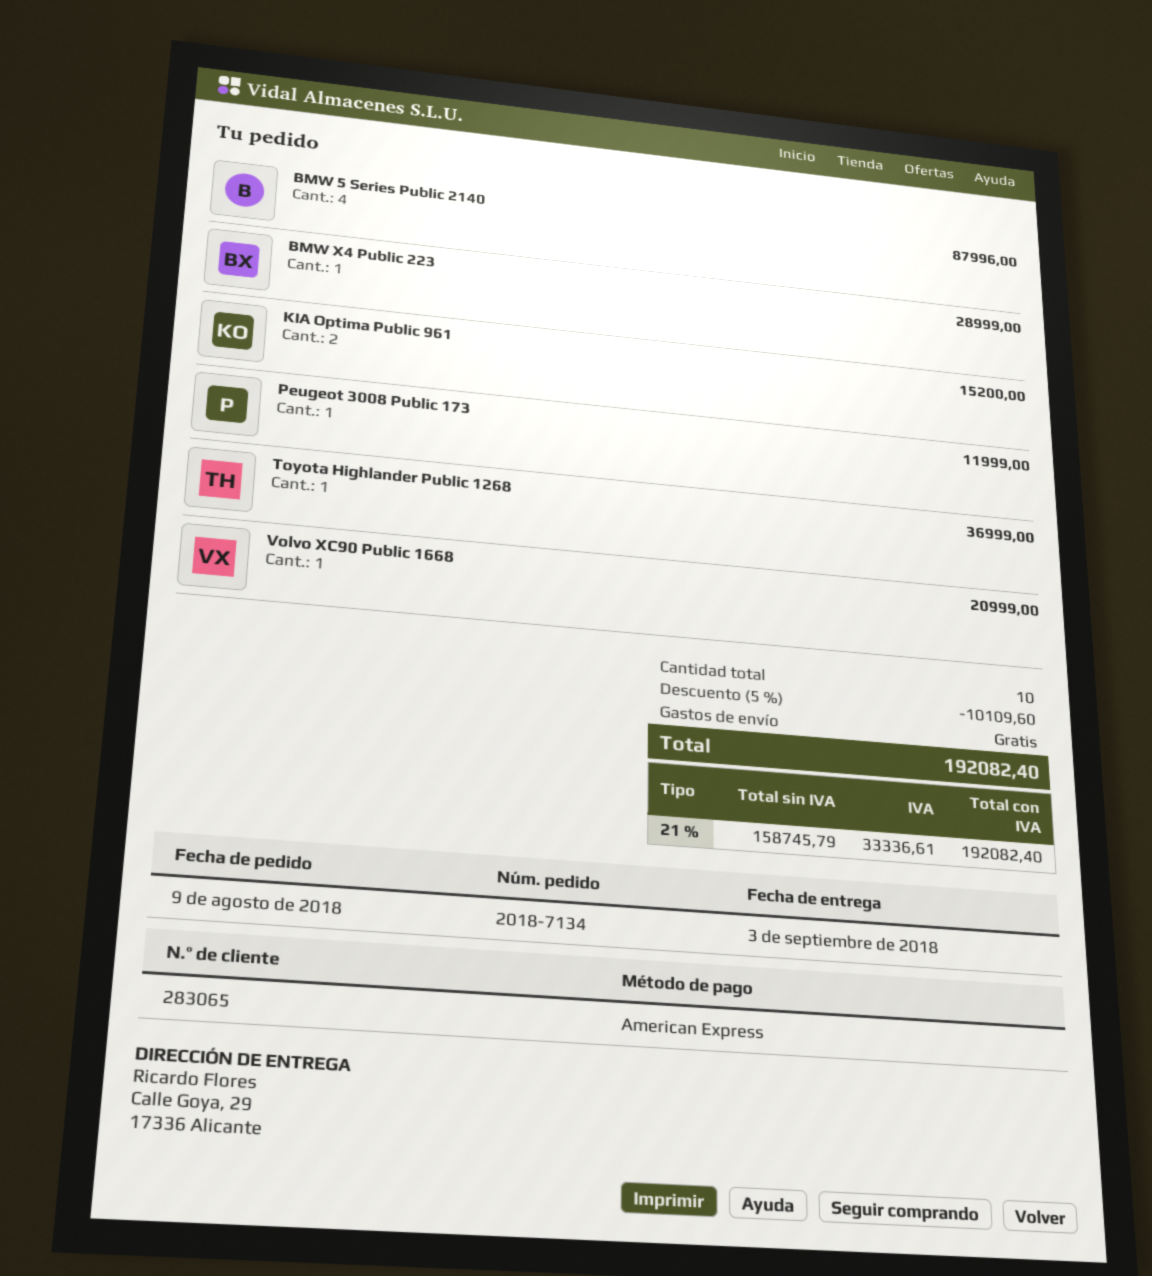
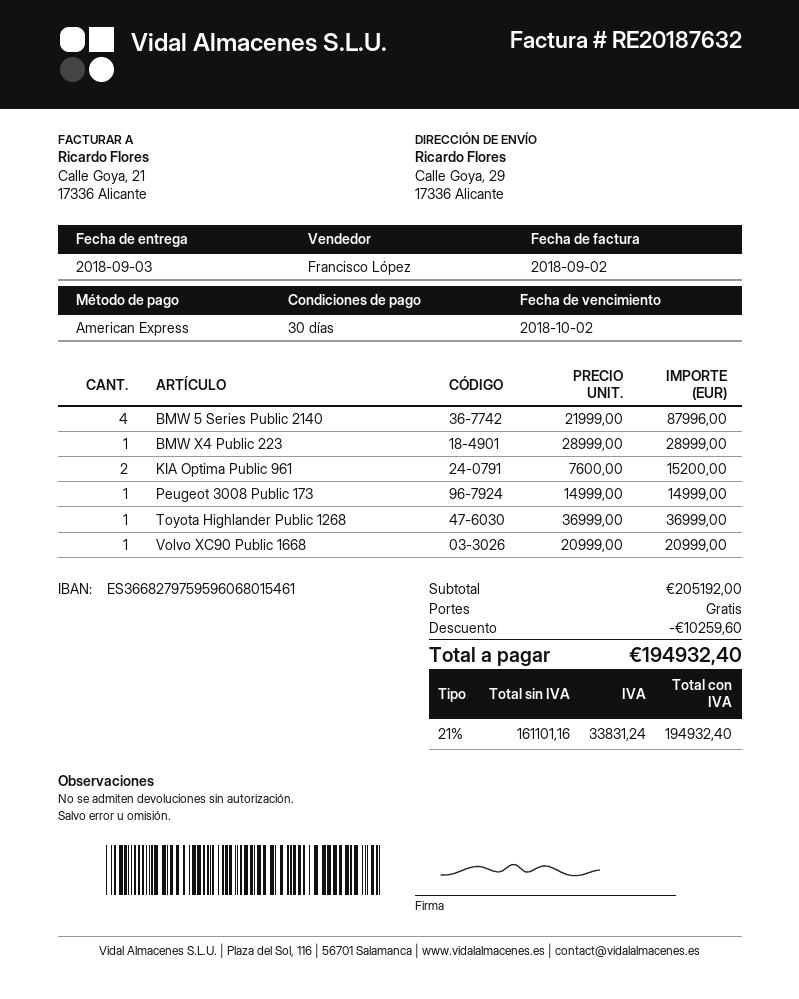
Peugeot 3008 Public 173: 1 for 11999.00 -> 1 for 14999.00
discount: 10109.60 -> 10259.60
net: 158745.79 -> 161101.16
tax: 21% = 33336.61 -> 21% = 33831.24
total: 192082.40 -> 194932.40

